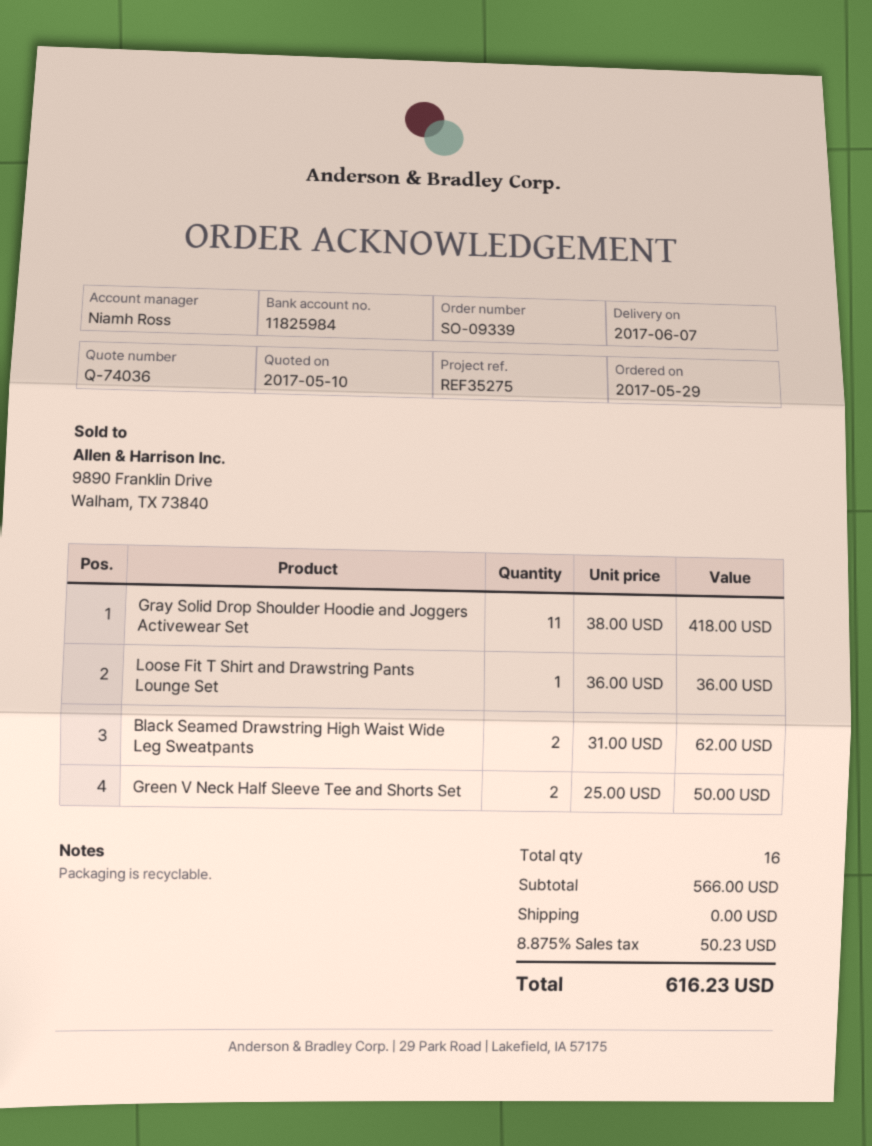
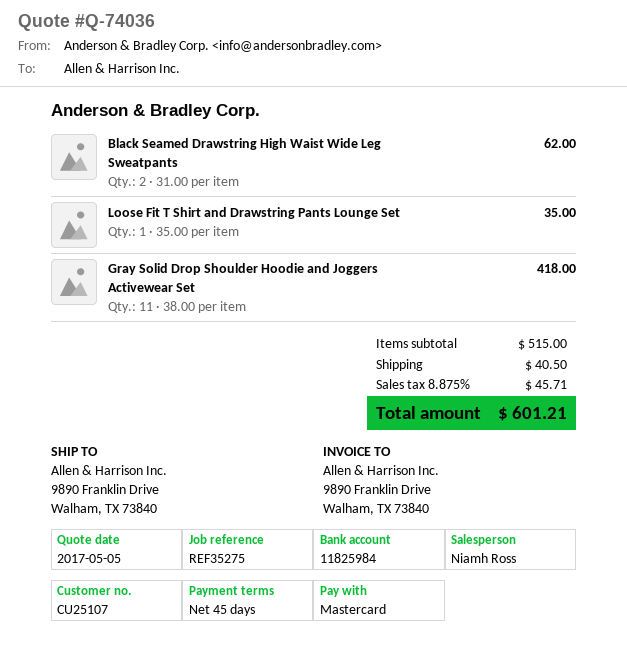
quote date: 2017-05-10 -> 2017-05-05
Loose Fit T Shirt and Drawstring Pants Lounge Set: 1 x 36.00 = 36.00 -> 1 x 35.00 = 35.00
Green V Neck Half Sleeve Tee and Shorts Set: 2 x 25.00 = 50.00 -> none
subtotal: 566.00 -> 515.00
shipping: 0.00 -> 40.50
tax: 8.875% = 50.23 -> 8.875% = 45.71
total: 616.23 -> 601.21

